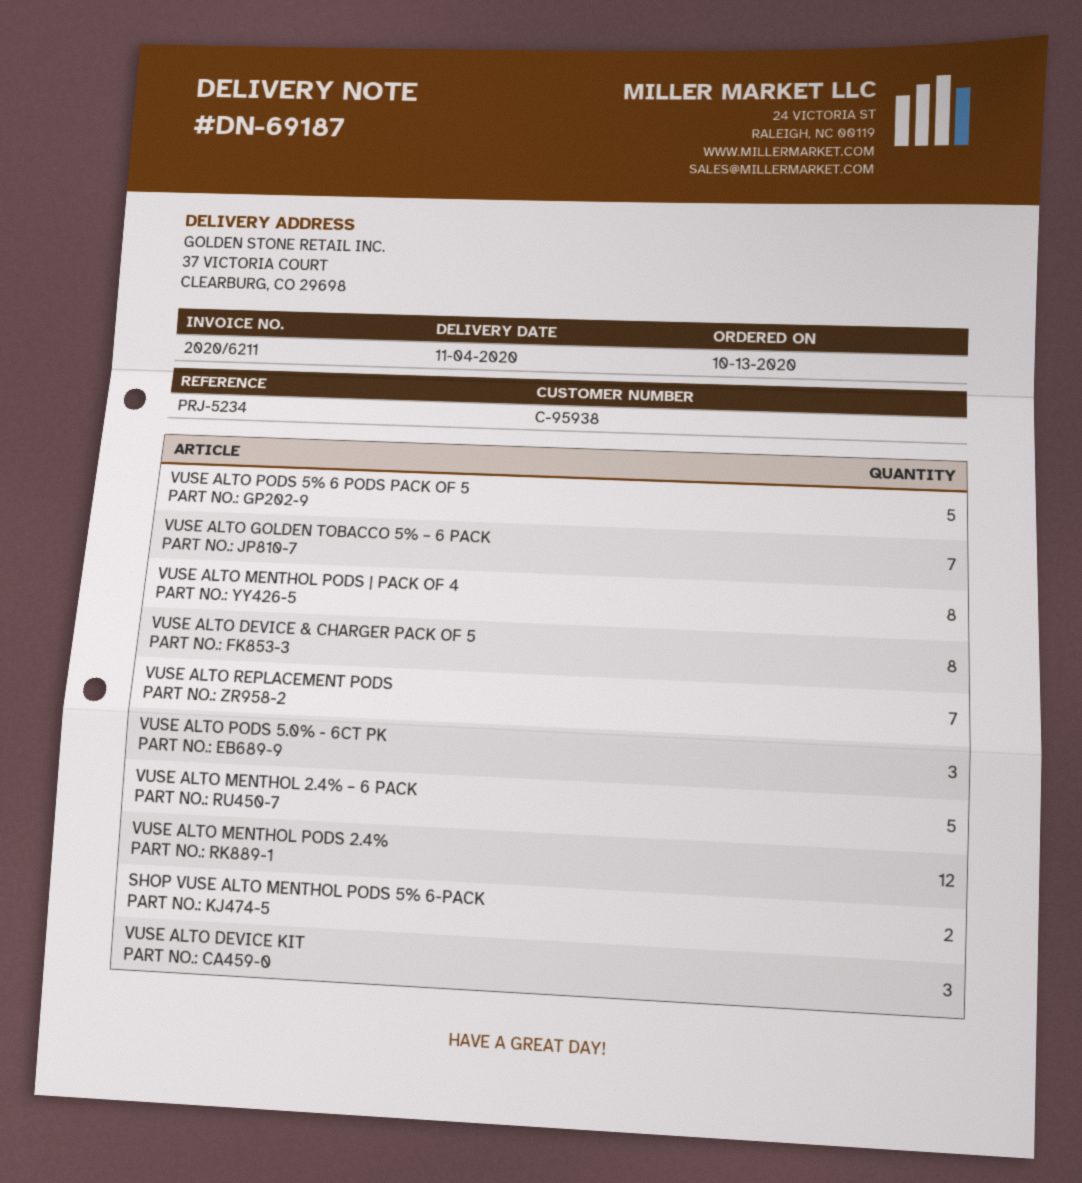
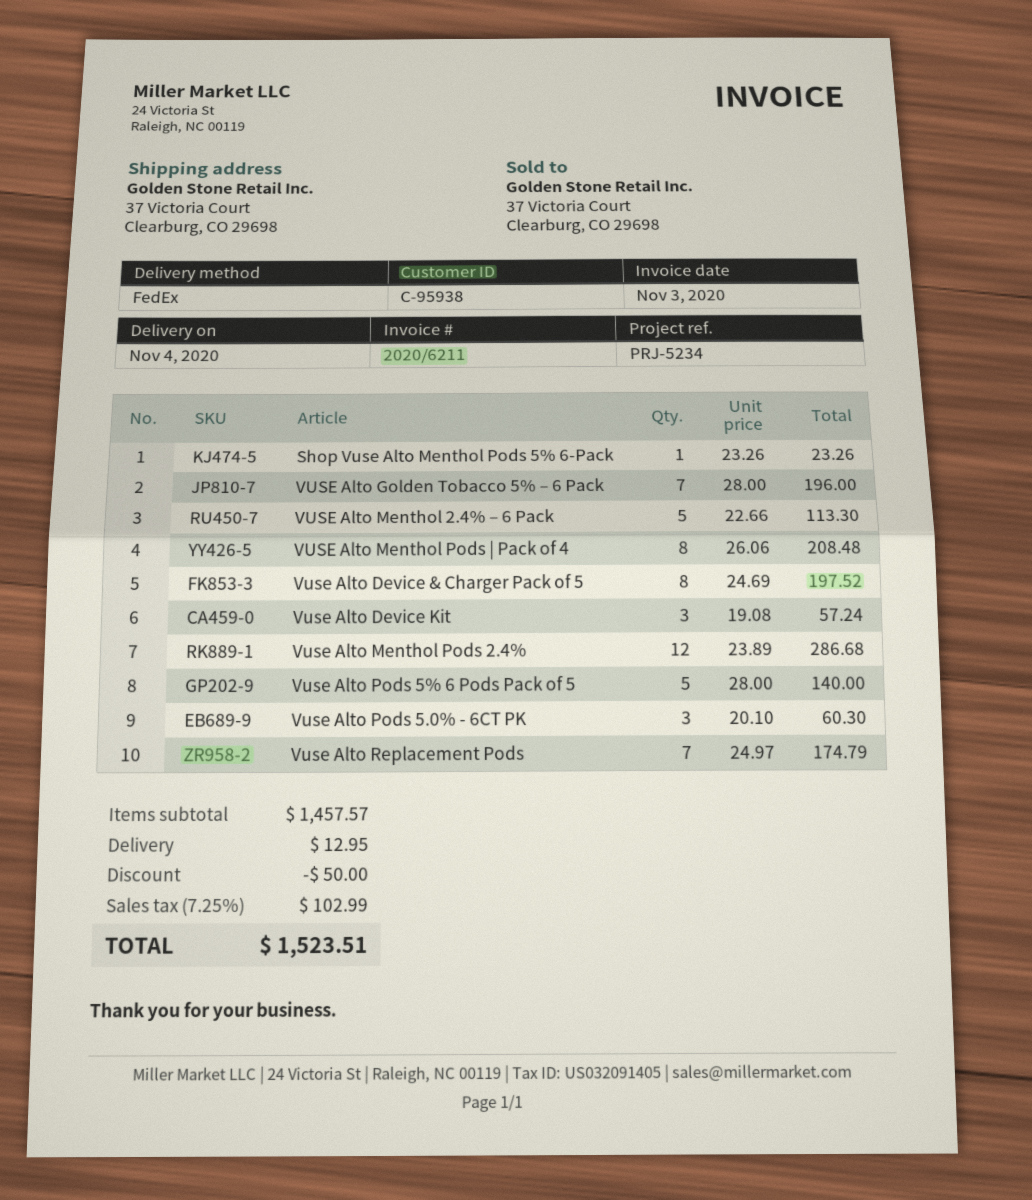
SHOP VUSE ALTO MENTHOL PODS 5% 6-PACK: 2 -> 1

